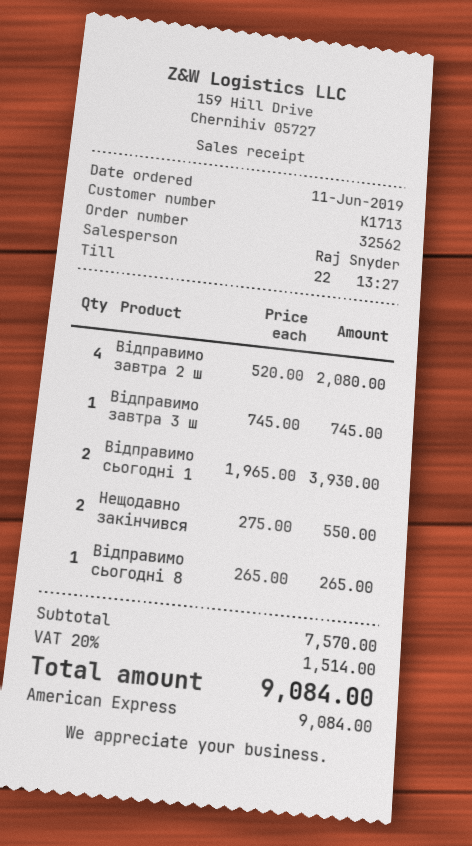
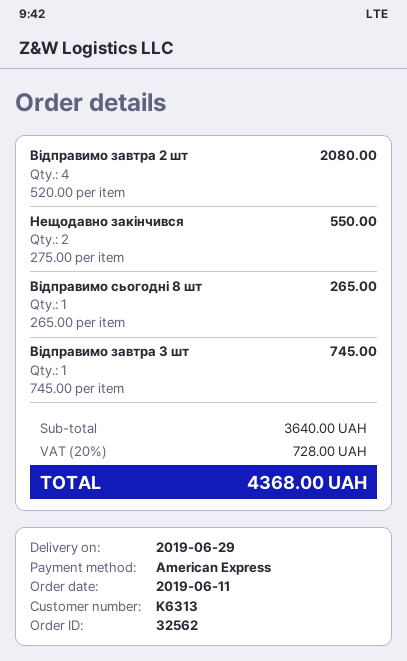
customer number: K1713 -> K6313
Відправимо сьогодні 1: 2 x 1965.00 = 3930.00 -> none
subtotal: 7570.00 -> 3640.00
tax: 20% = 1514.00 -> 20% = 728.00
total: 9084.00 -> 4368.00

